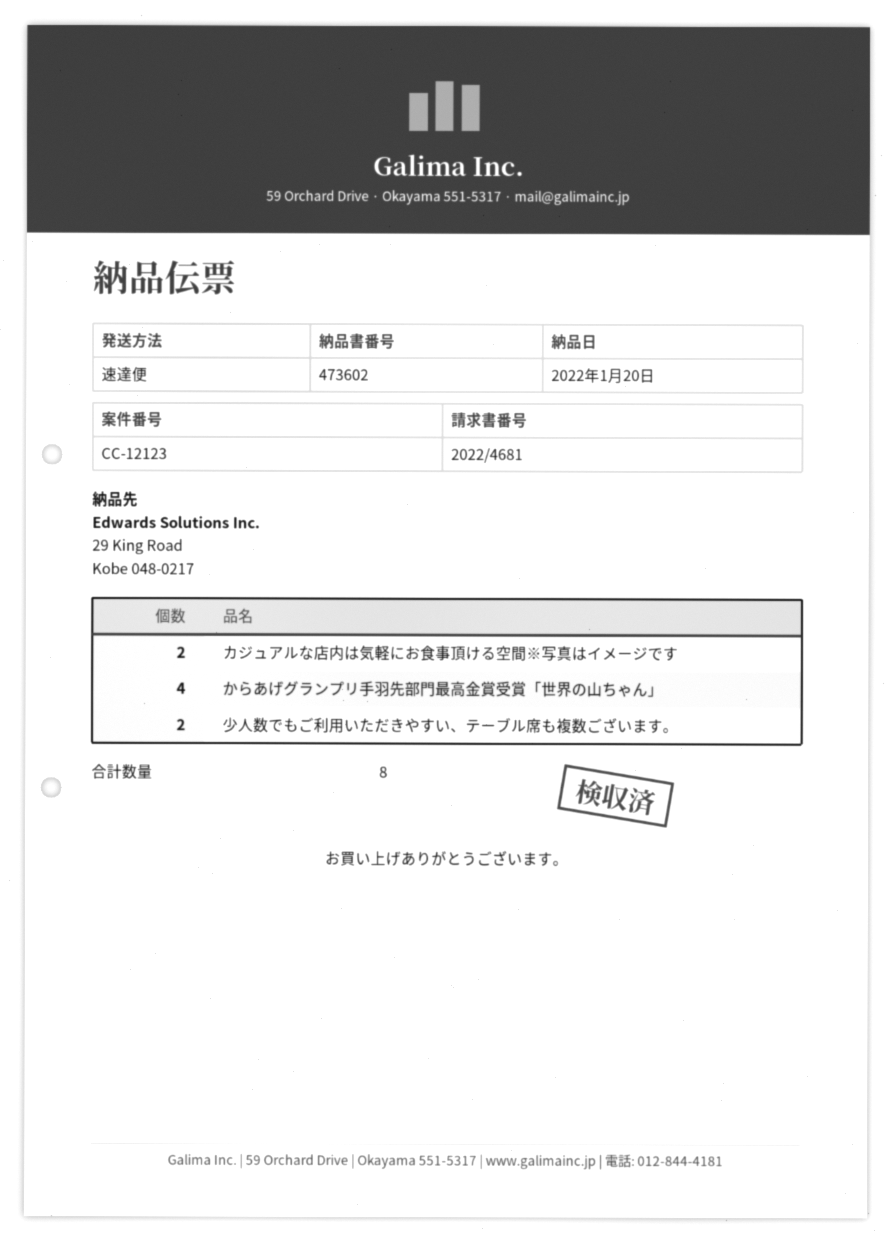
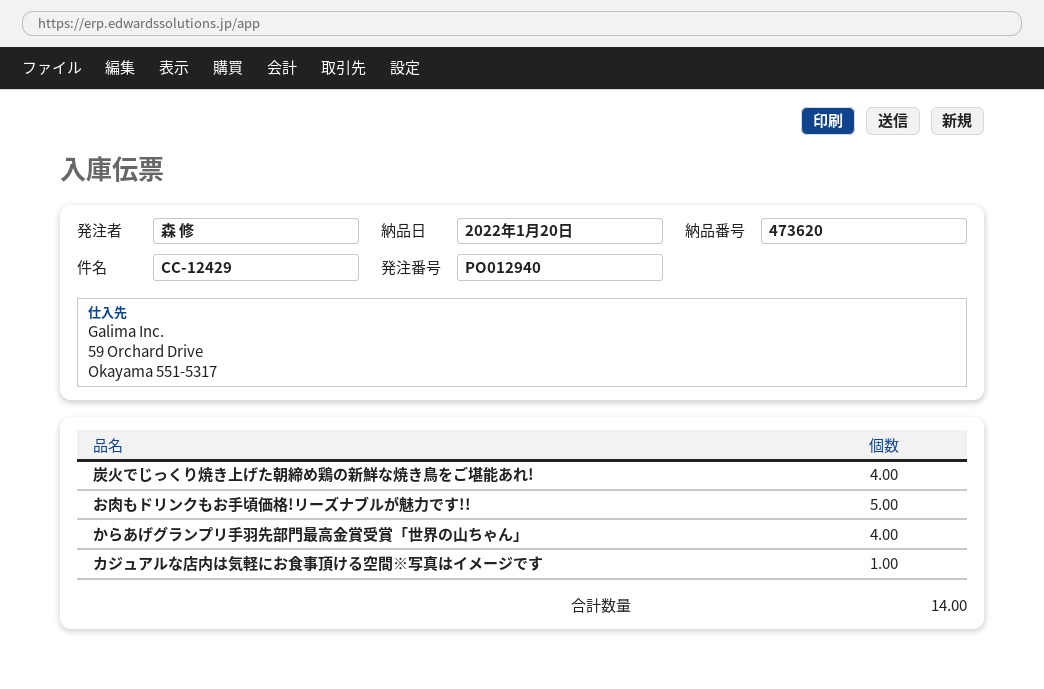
delivery note number: 473602 -> 473620
reference: CC-12123 -> CC-12429
カジュアルな店内は気軽にお食事頂ける空間※写真はイメージです: 2 -> 1
少人数でもご利用いただきやすい、テーブル席も複数ございます。: 2 -> none
炭火でじっくり焼き上げた朝締め鶏の新鮮な焼き鳥をご堪能あれ!: none -> 4
お肉もドリンクもお手頃価格!リーズナブルが魅力です!!: none -> 5
total quantity: 8 -> 14

